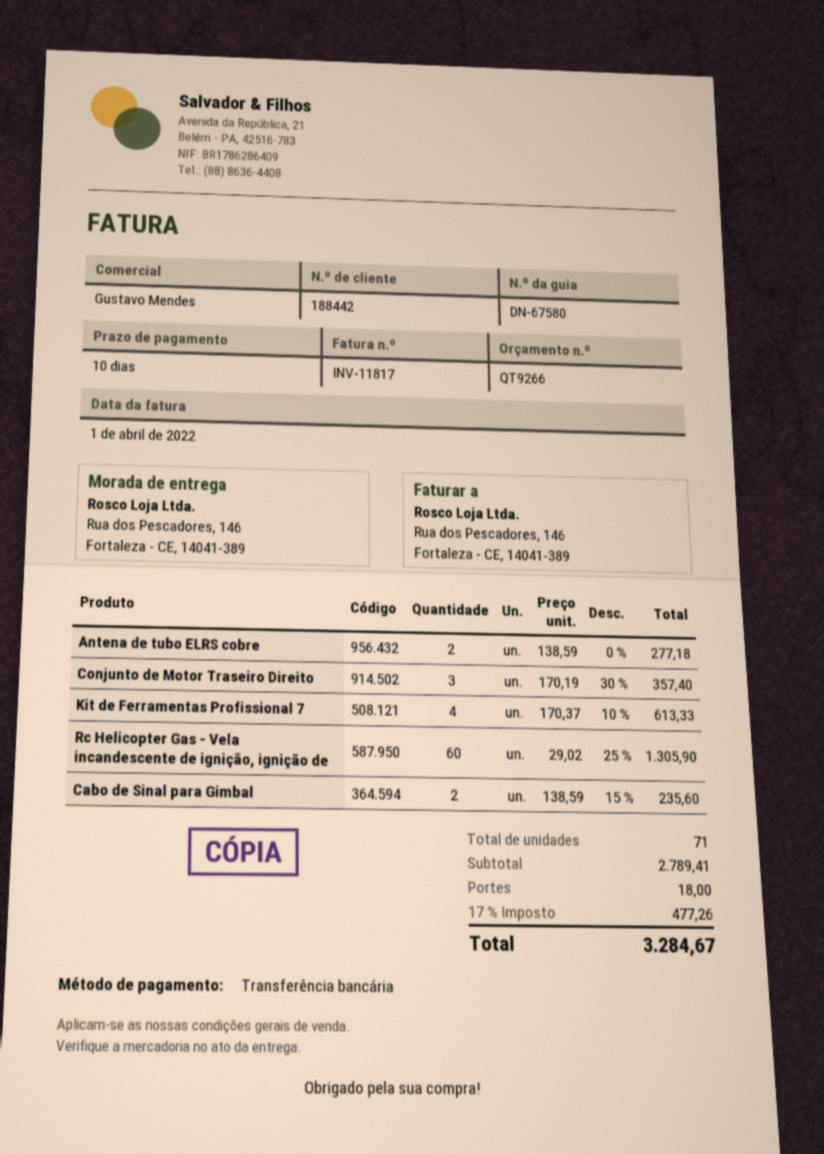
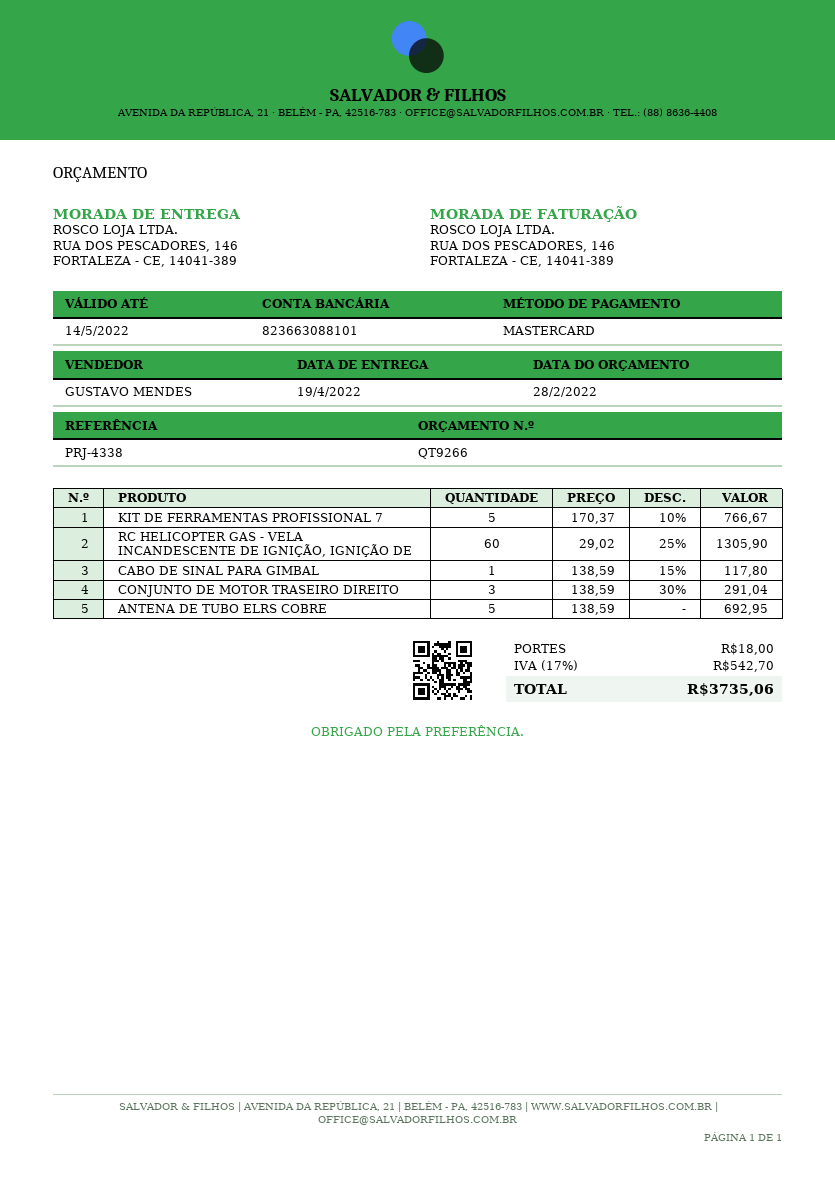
payment method: bank transfer -> Mastercard
Antena de tubo ELRS cobre: 2 x 138.59 = 277.18 -> 5 x 138.59 = 692.95
Conjunto de Motor Traseiro Direito: 3 x 170.19 - 30% = 357.40 -> 3 x 138.59 - 30% = 291.04
Kit de Ferramentas Profissional 7: 4 x 170.37 - 10% = 613.33 -> 5 x 170.37 - 10% = 766.67
Cabo de Sinal para Gimbal: 2 x 138.59 - 15% = 235.60 -> 1 x 138.59 - 15% = 117.80
tax: 17% = 477.26 -> 17% = 542.70
total: 3284.67 -> 3735.06

